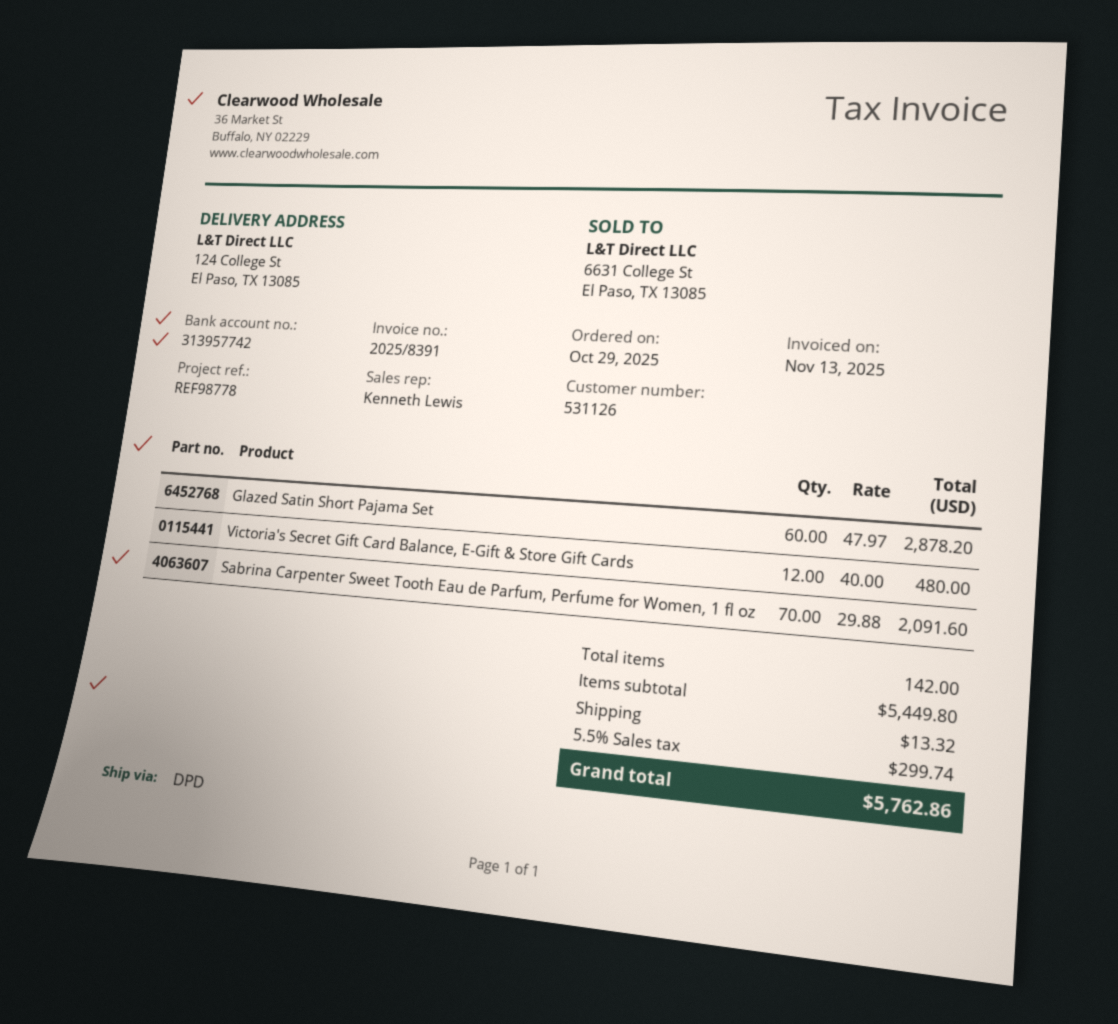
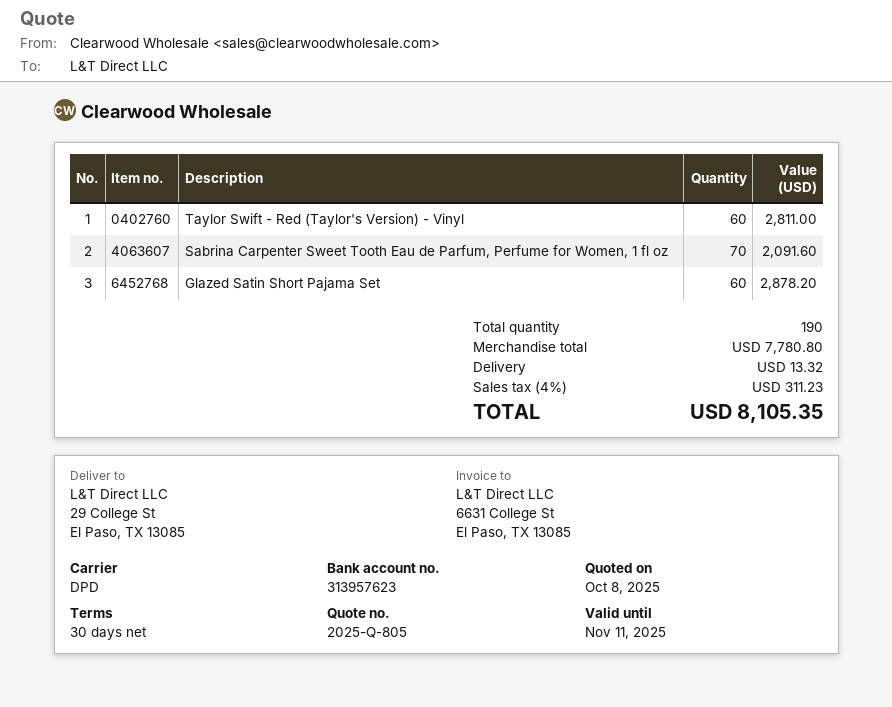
bank account: 313957742 -> 313957623
ship to: 124 College St, El Paso, TX 13085 -> 29 College St, El Paso, TX 13085
Victoria's Secret Gift Card Balance, E-Gift & Store Gift Cards: 12 for 480.00 -> none
Taylor Swift - Red (Taylor's Version) - Vinyl: none -> 60 for 2811.00
total quantity: 142 -> 190
subtotal: 5449.80 -> 7780.80
tax: 5.5% = 299.74 -> 4% = 311.23
total: 5762.86 -> 8105.35

